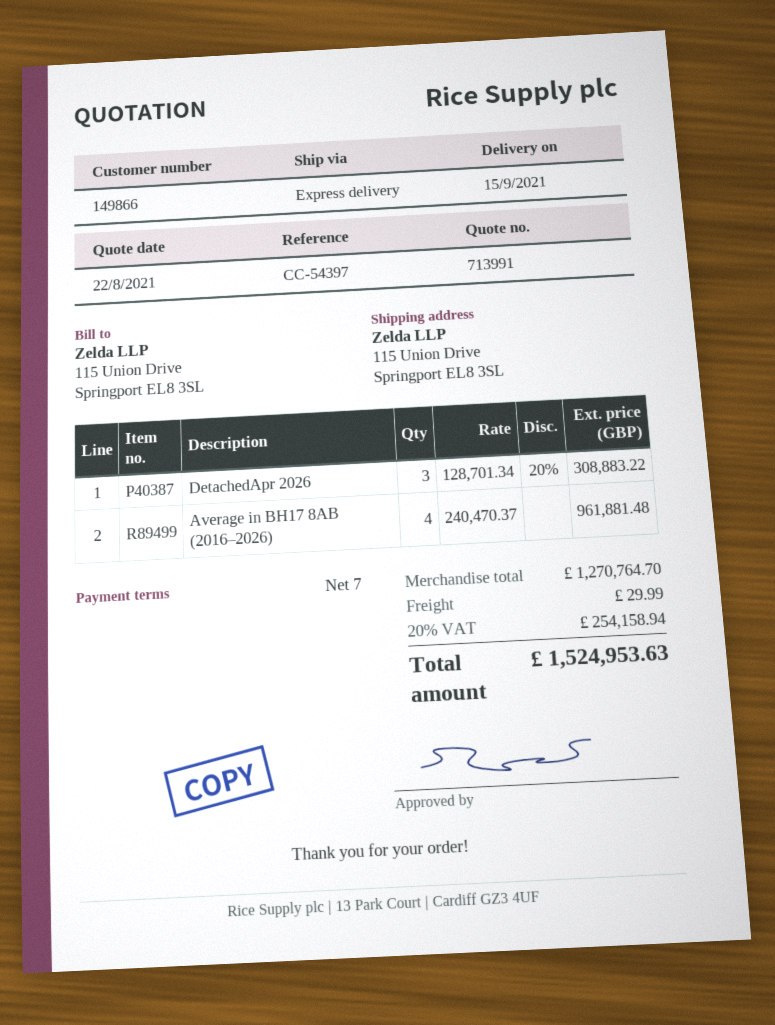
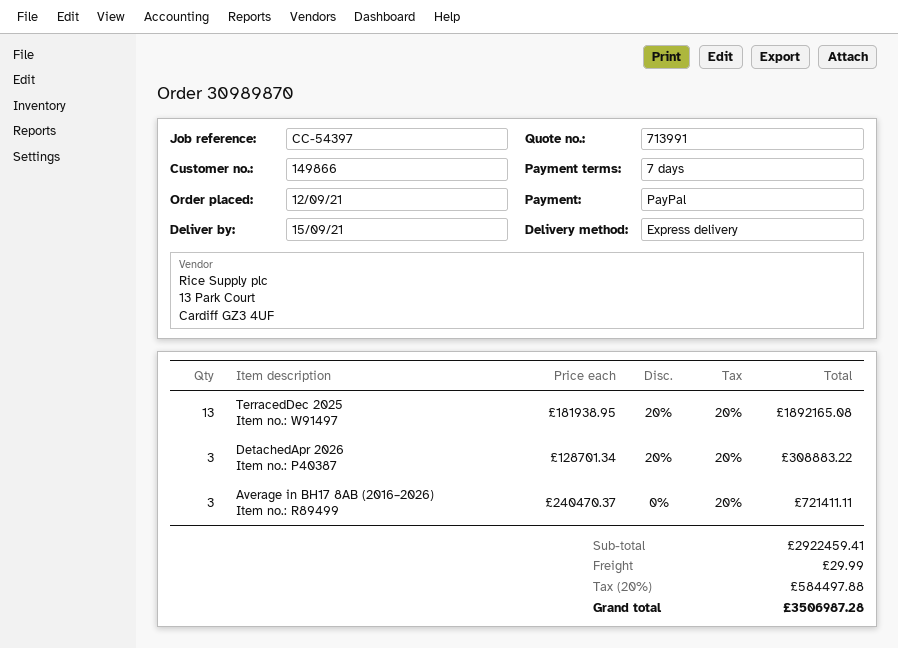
Average in BH17 8AB (2016–2026): 4 x 240470.37 = 961881.48 -> 3 x 240470.37 = 721411.11
TerracedDec 2025: none -> 13 x 181938.95 - 20% = 1892165.08
subtotal: 1270764.70 -> 2922459.41
tax: 20% = 254158.94 -> 20% = 584497.88
total: 1524953.63 -> 3506987.28

